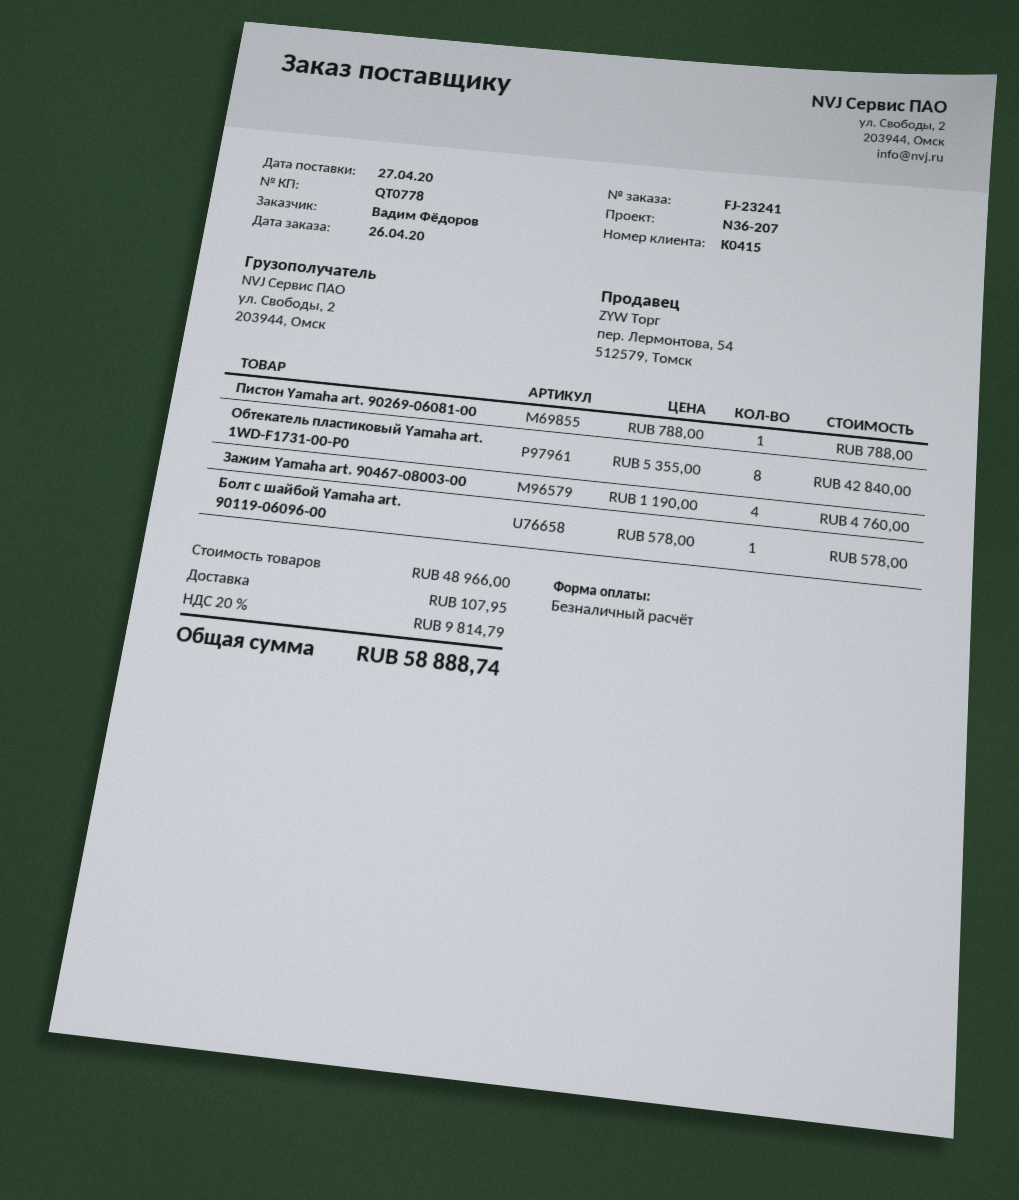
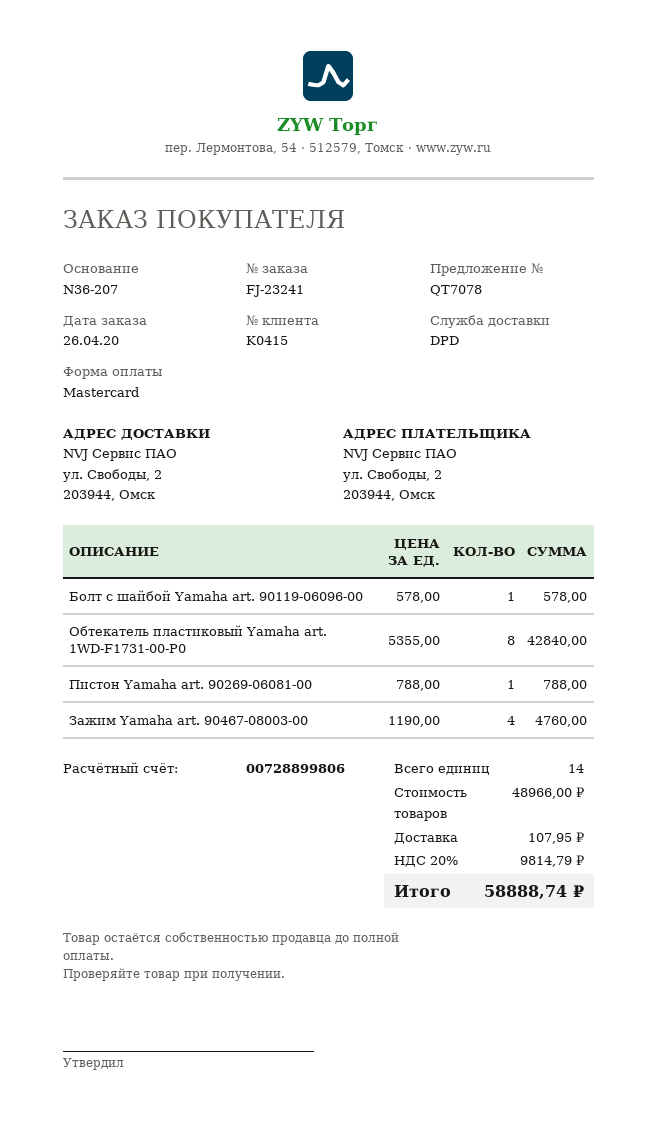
quote number: QT0778 -> QT7078
payment method: bank transfer -> Mastercard

